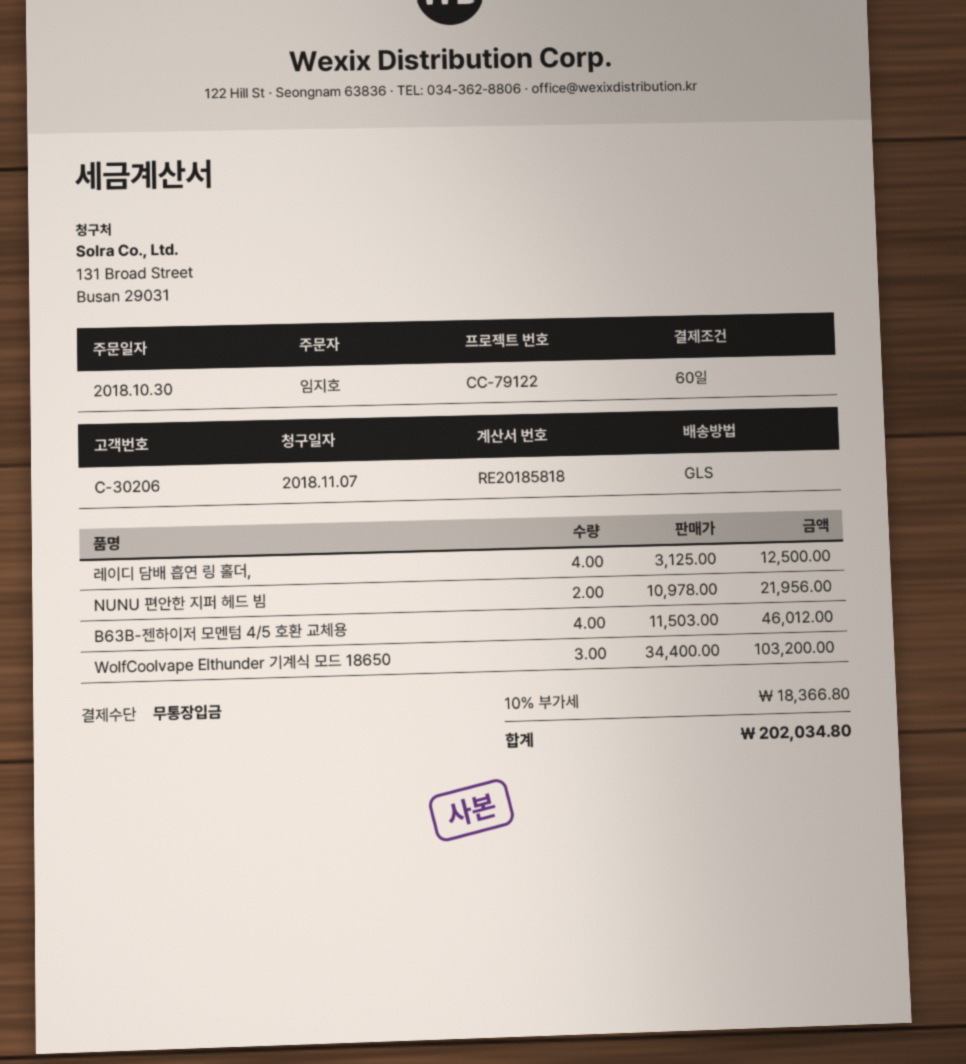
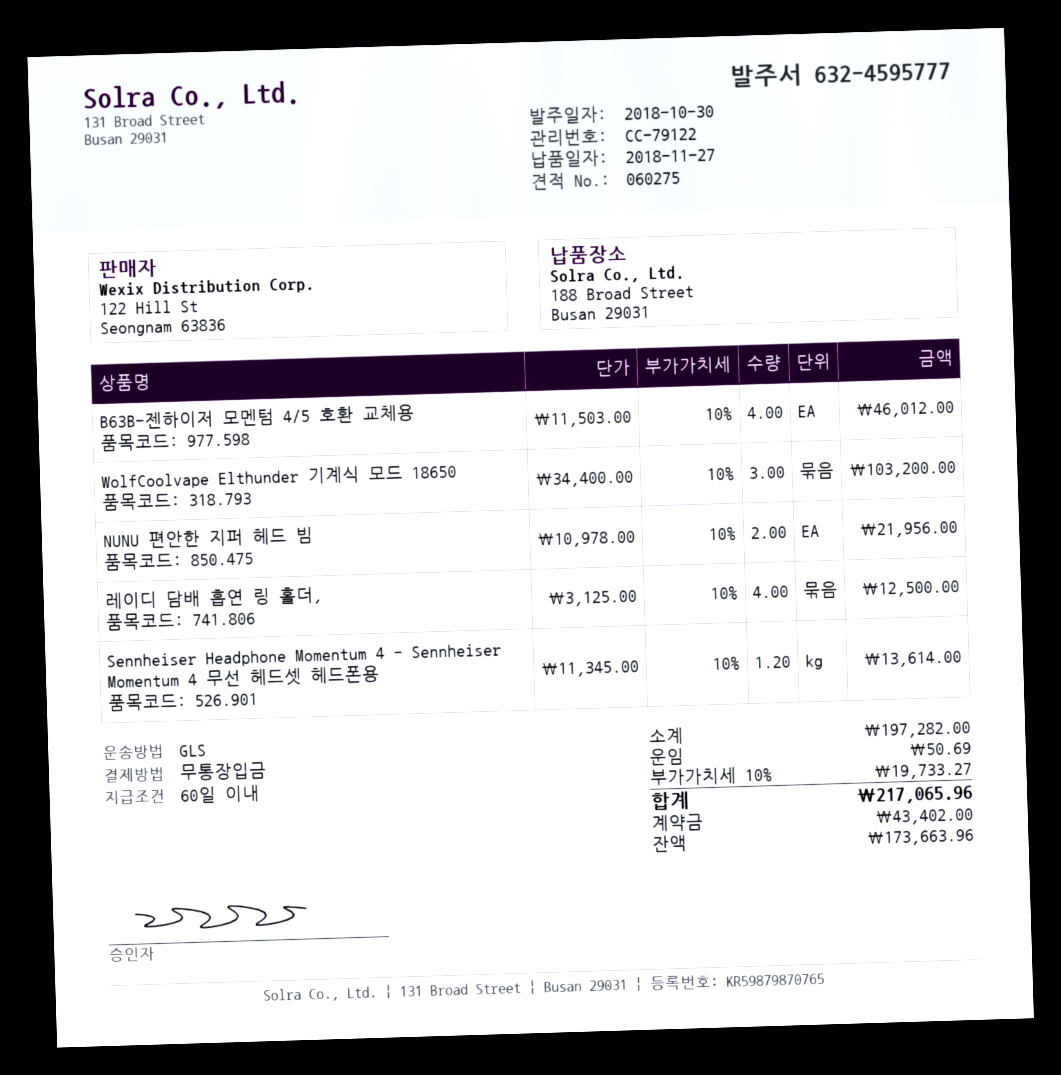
Sennheiser Headphone Momentum 4 - Sennheiser Momentum 4 무선 헤드셋 헤드폰용: none -> 1.2 x 11345.00 = 13614.00
shipping: none -> 50.69
tax: 10% = 18366.80 -> 10% = 19733.27
total: 202034.80 -> 217065.96

